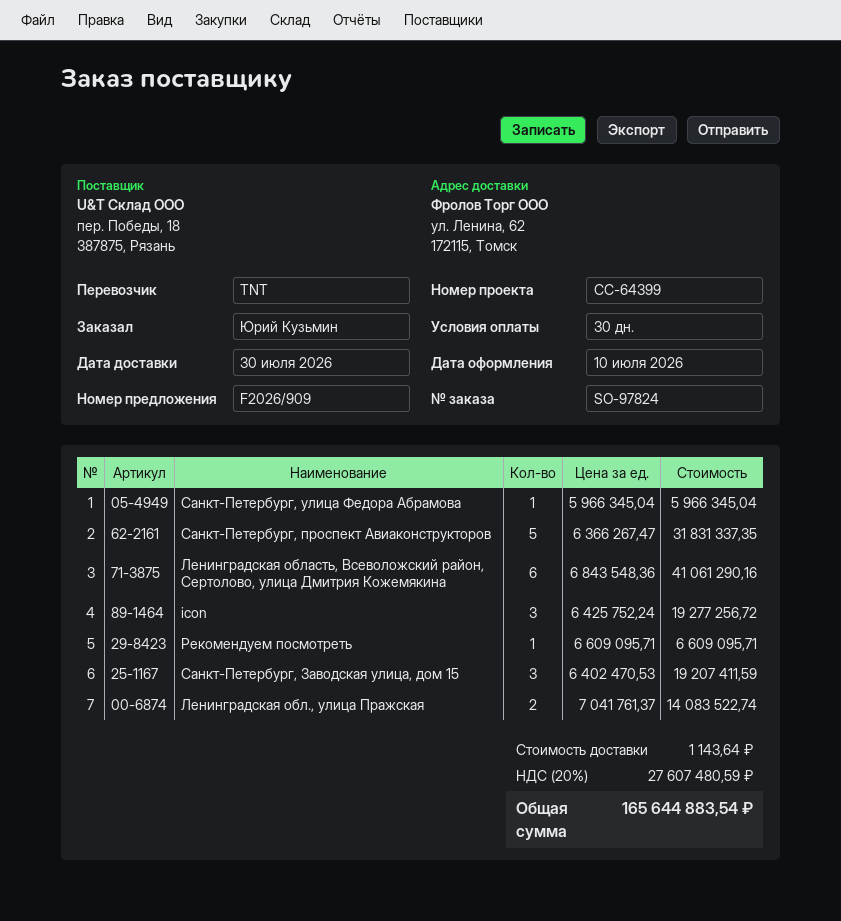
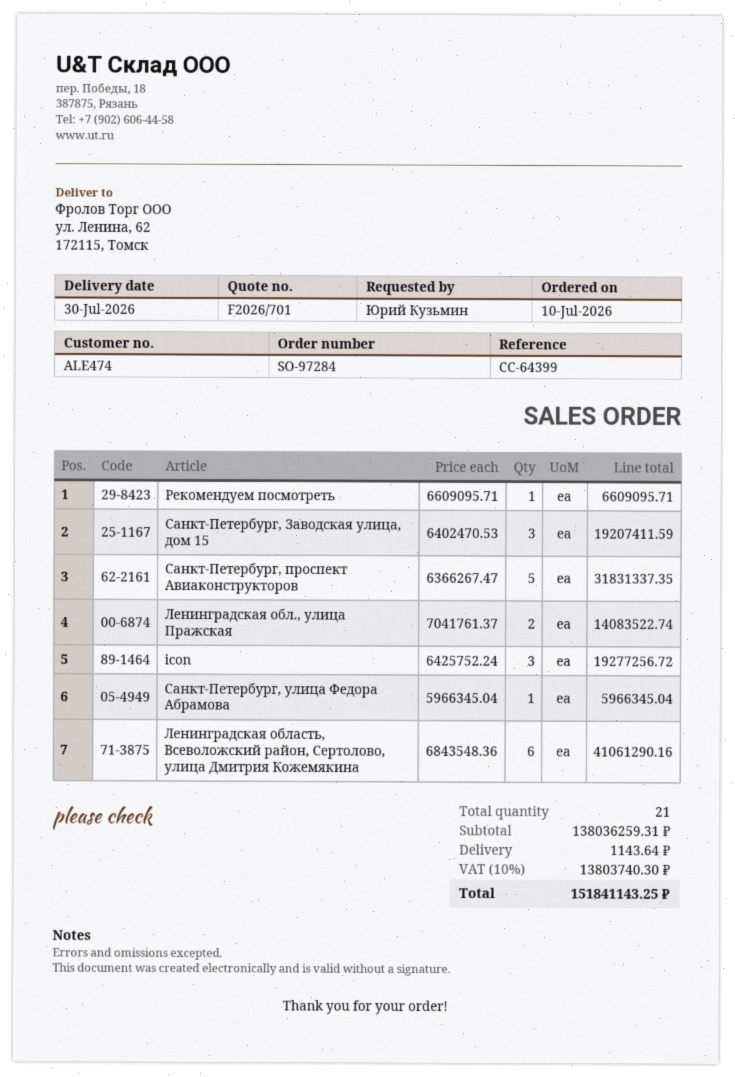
quote number: F2026/909 -> F2026/701
order number: SO-97824 -> SO-97284
tax: 20% = 27607480.59 -> 10% = 13803740.30
total: 165644883.54 -> 151841143.25

